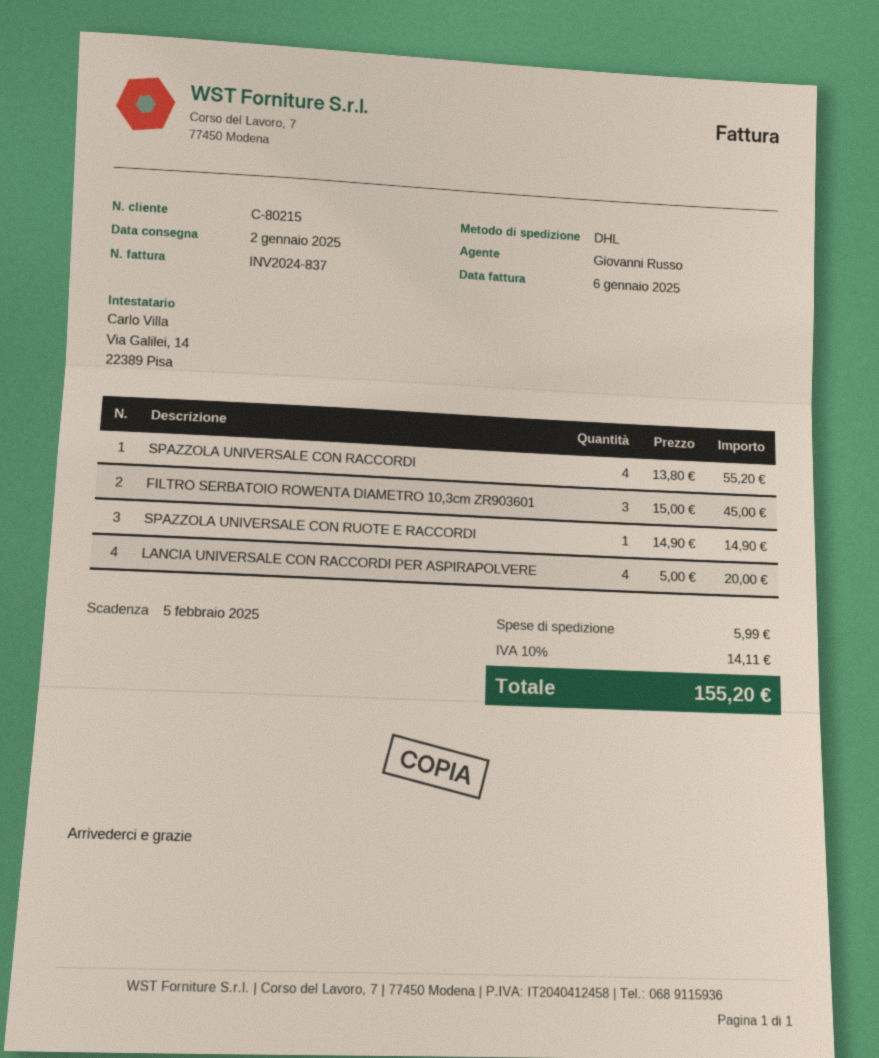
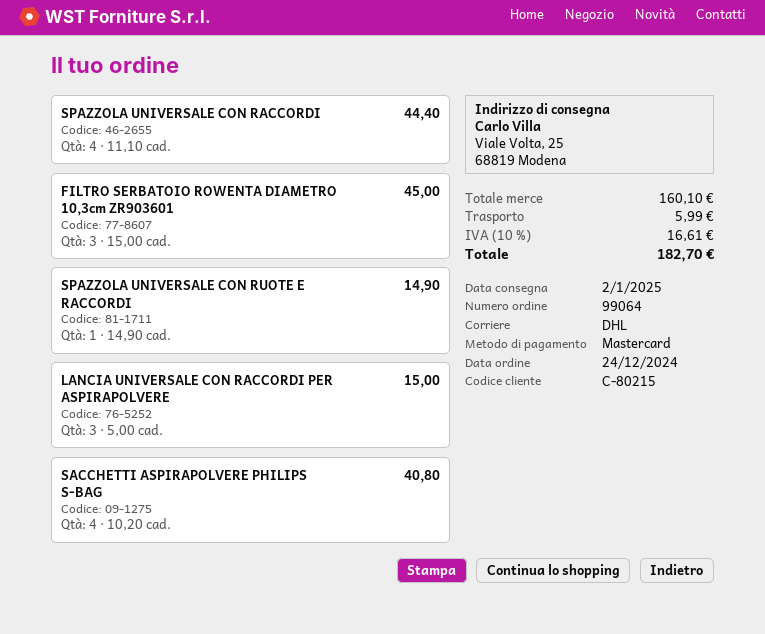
SPAZZOLA UNIVERSALE CON RACCORDI: 4 x 13.80 = 55.20 -> 4 x 11.10 = 44.40
LANCIA UNIVERSALE CON RACCORDI PER ASPIRAPOLVERE: 4 x 5.00 = 20.00 -> 3 x 5.00 = 15.00
SACCHETTI ASPIRAPOLVERE PHILIPS S-BAG: none -> 4 x 10.20 = 40.80
tax: 10% = 14.11 -> 10% = 16.61
total: 155.20 -> 182.70

